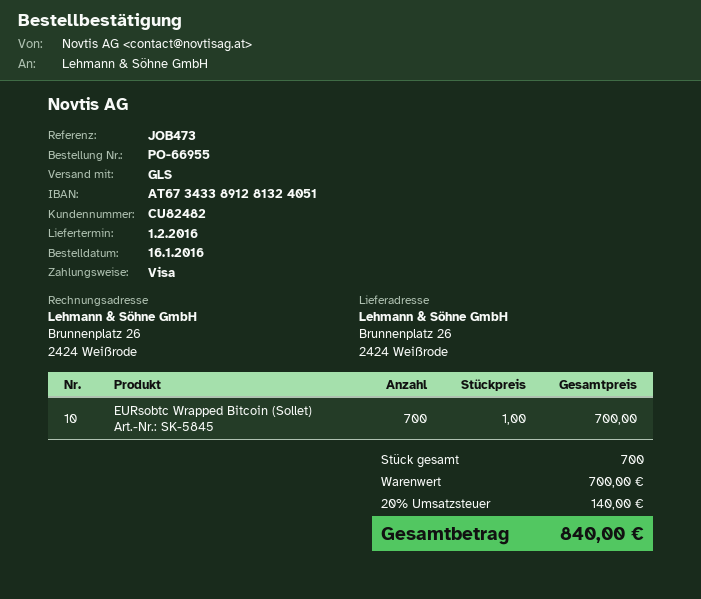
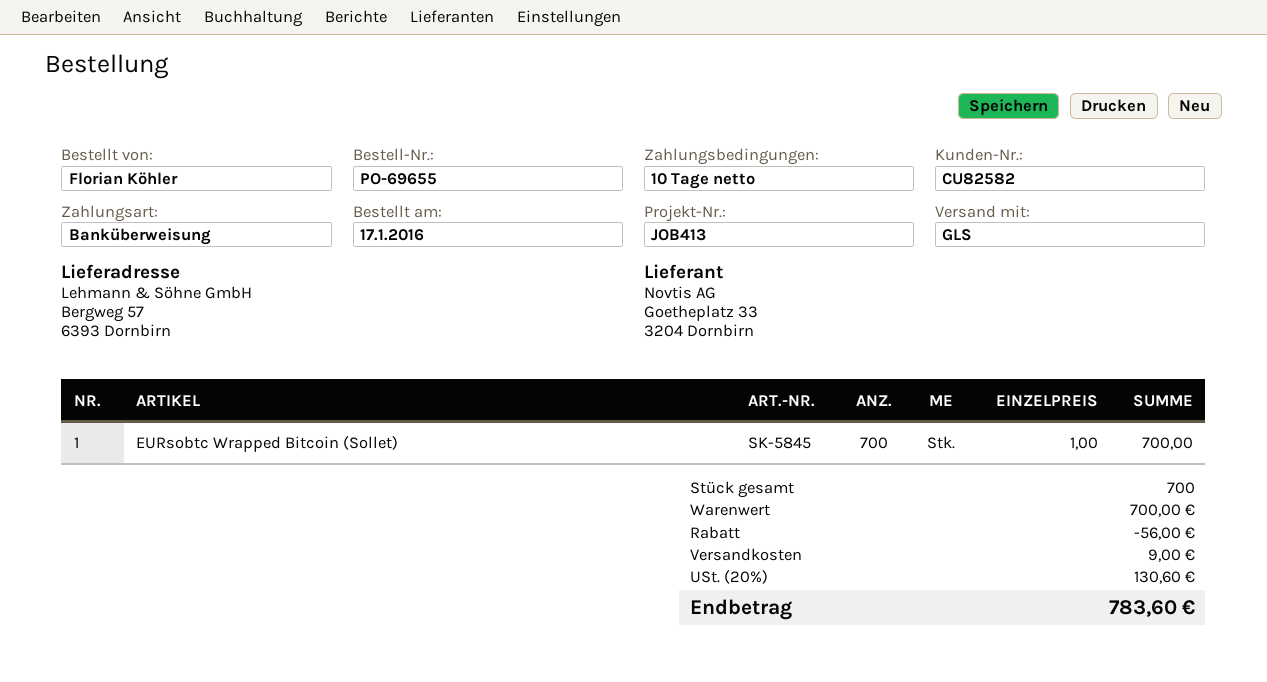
order number: PO-66955 -> PO-69655
order date: 2016-01-16 -> 2016-01-17
customer number: CU82482 -> CU82582
reference: JOB473 -> JOB413
payment method: Visa -> bank transfer
ship to: Brunnenplatz 26, 2424 Weißrode -> Bergweg 57, 6393 Dornbirn
discount: none -> 56.00
shipping: none -> 9.00
tax: 20% = 140.00 -> 20% = 130.60
total: 840.00 -> 783.60

